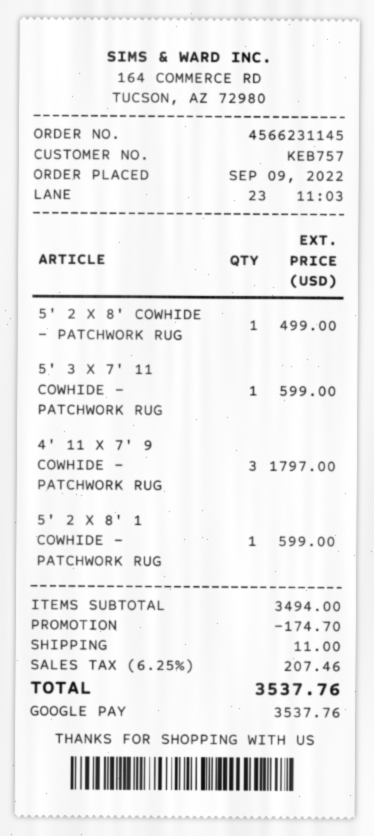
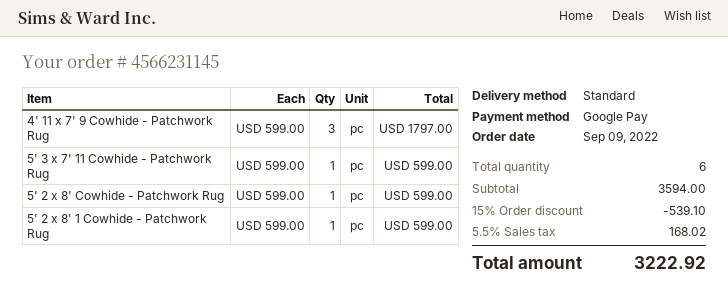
5' 2 X 8' COWHIDE - PATCHWORK RUG: 1 for 499.00 -> 1 for 599.00
subtotal: 3494.00 -> 3594.00
discount: 174.70 -> 539.10
shipping: 11.00 -> none
tax: 6.25% = 207.46 -> 5.5% = 168.02
total: 3537.76 -> 3222.92

